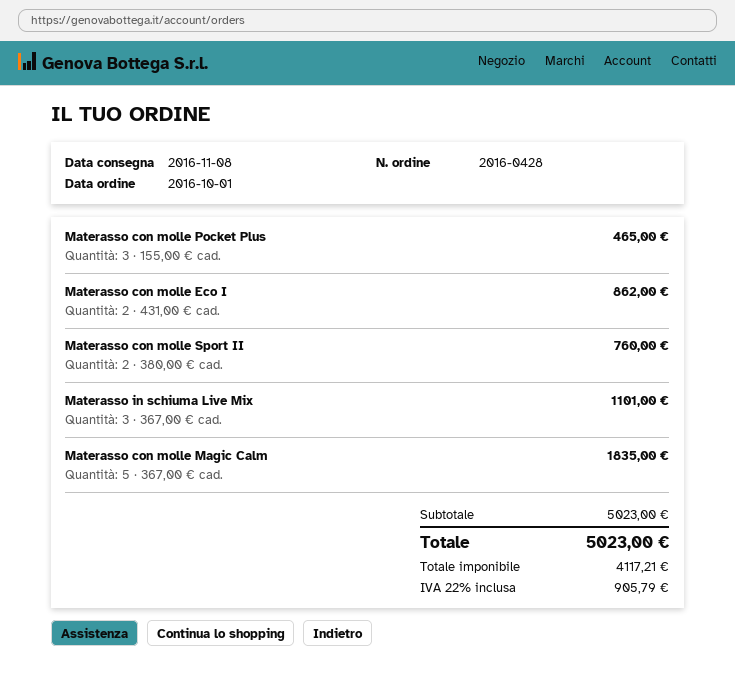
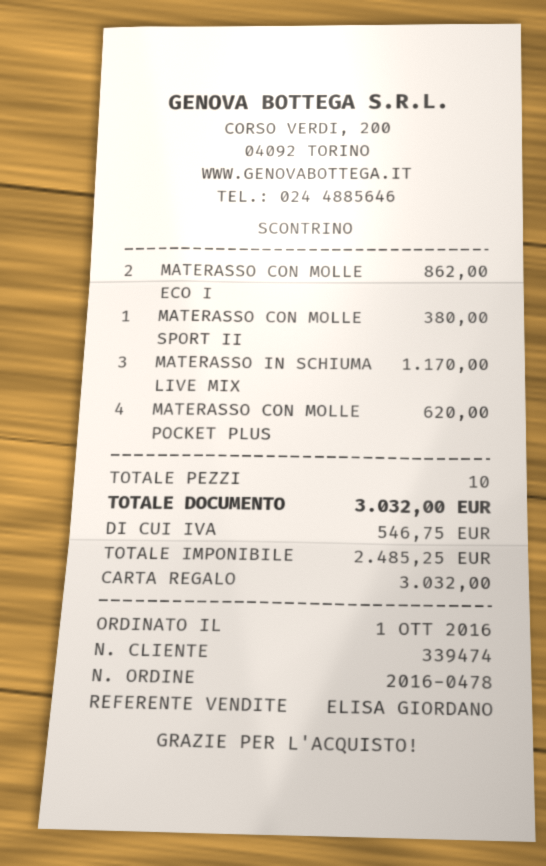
order number: 2016-0428 -> 2016-0478
Materasso con molle Pocket Plus: 3 for 465.00 -> 4 for 620.00
Materasso con molle Sport II: 2 for 760.00 -> 1 for 380.00
Materasso in schiuma Live Mix: 3 for 1101.00 -> 3 for 1170.00
Materasso con molle Magic Calm: 5 for 1835.00 -> none
net: 4117.21 -> 2485.25
tax: 905.79 -> 546.75
total: 5023.00 -> 3032.00

